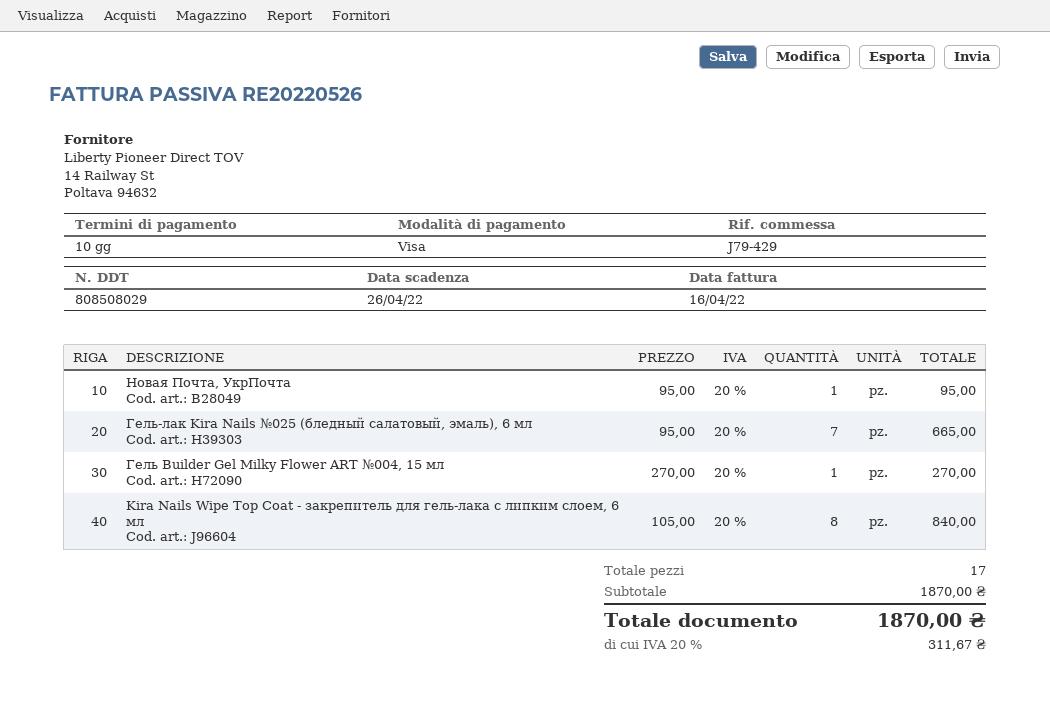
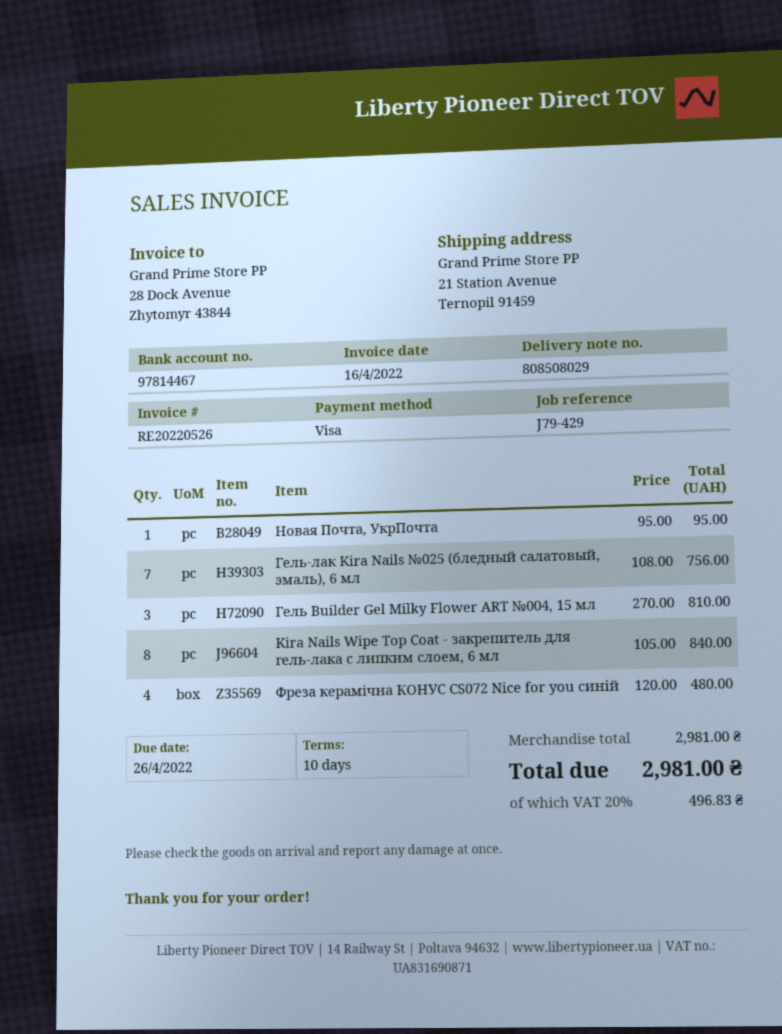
Гель-лак Kira Nails №025 (бледный салатовый, эмаль), 6 мл: 7 x 95.00 = 665.00 -> 7 x 108.00 = 756.00
Гель Builder Gel Milky Flower ART №004, 15 мл: 1 x 270.00 = 270.00 -> 3 x 270.00 = 810.00
Фреза керамічна КОНУС CS072 Nice for you синій: none -> 4 x 120.00 = 480.00
subtotal: 1870.00 -> 2981.00
tax: 20% = 311.67 -> 20% = 496.83
total: 1870.00 -> 2981.00

